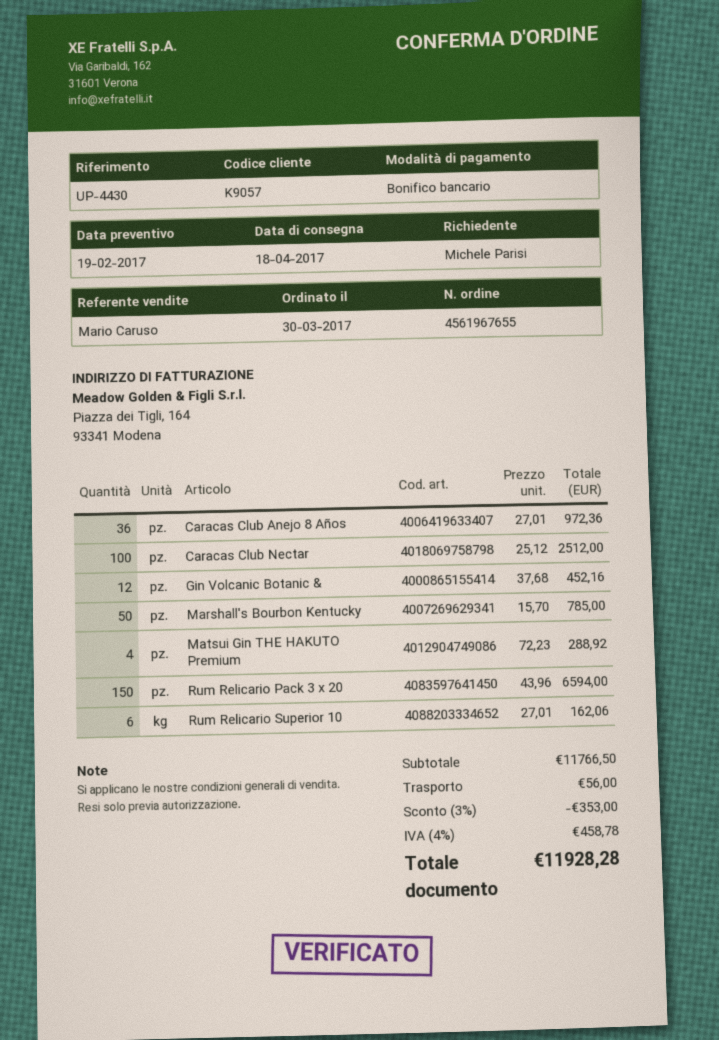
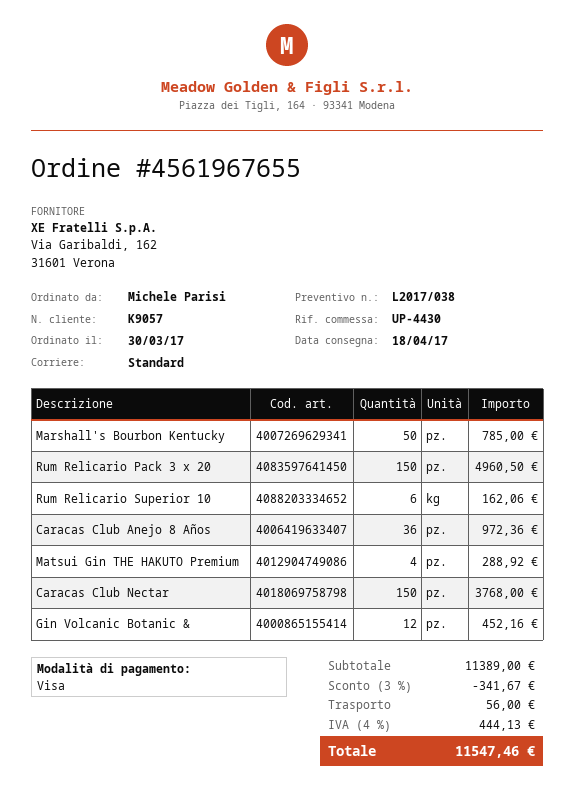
payment method: bank transfer -> Visa
Caracas Club Nectar: 100 for 2512.00 -> 150 for 3768.00
Rum Relicario Pack 3 x 20: 150 for 6594.00 -> 150 for 4960.50
subtotal: 11766.50 -> 11389.00
discount: 3% = 353.00 -> 3% = 341.67
tax: 4% = 458.78 -> 4% = 444.13
total: 11928.28 -> 11547.46

